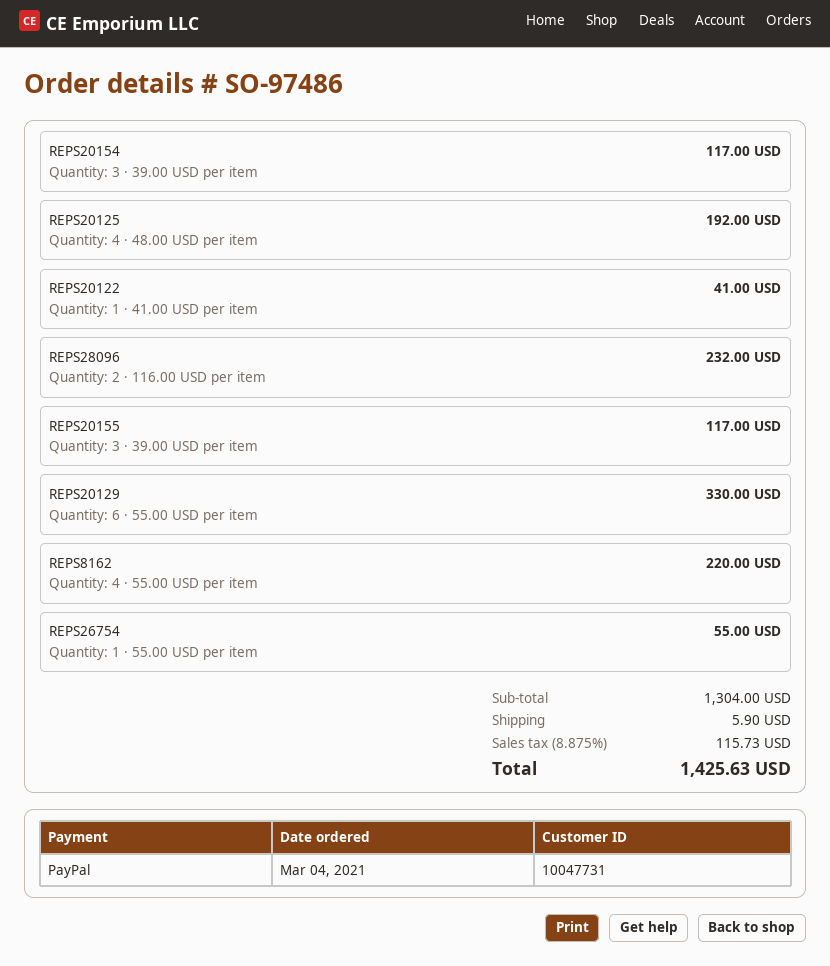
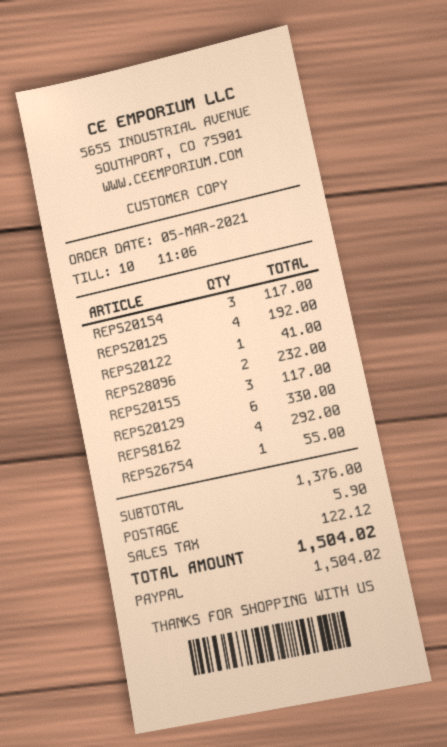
order date: 2021-03-04 -> 2021-03-05
REPS8162: 4 for 220.00 -> 4 for 292.00
subtotal: 1304.00 -> 1376.00
tax: 115.73 -> 122.12
total: 1425.63 -> 1504.02

